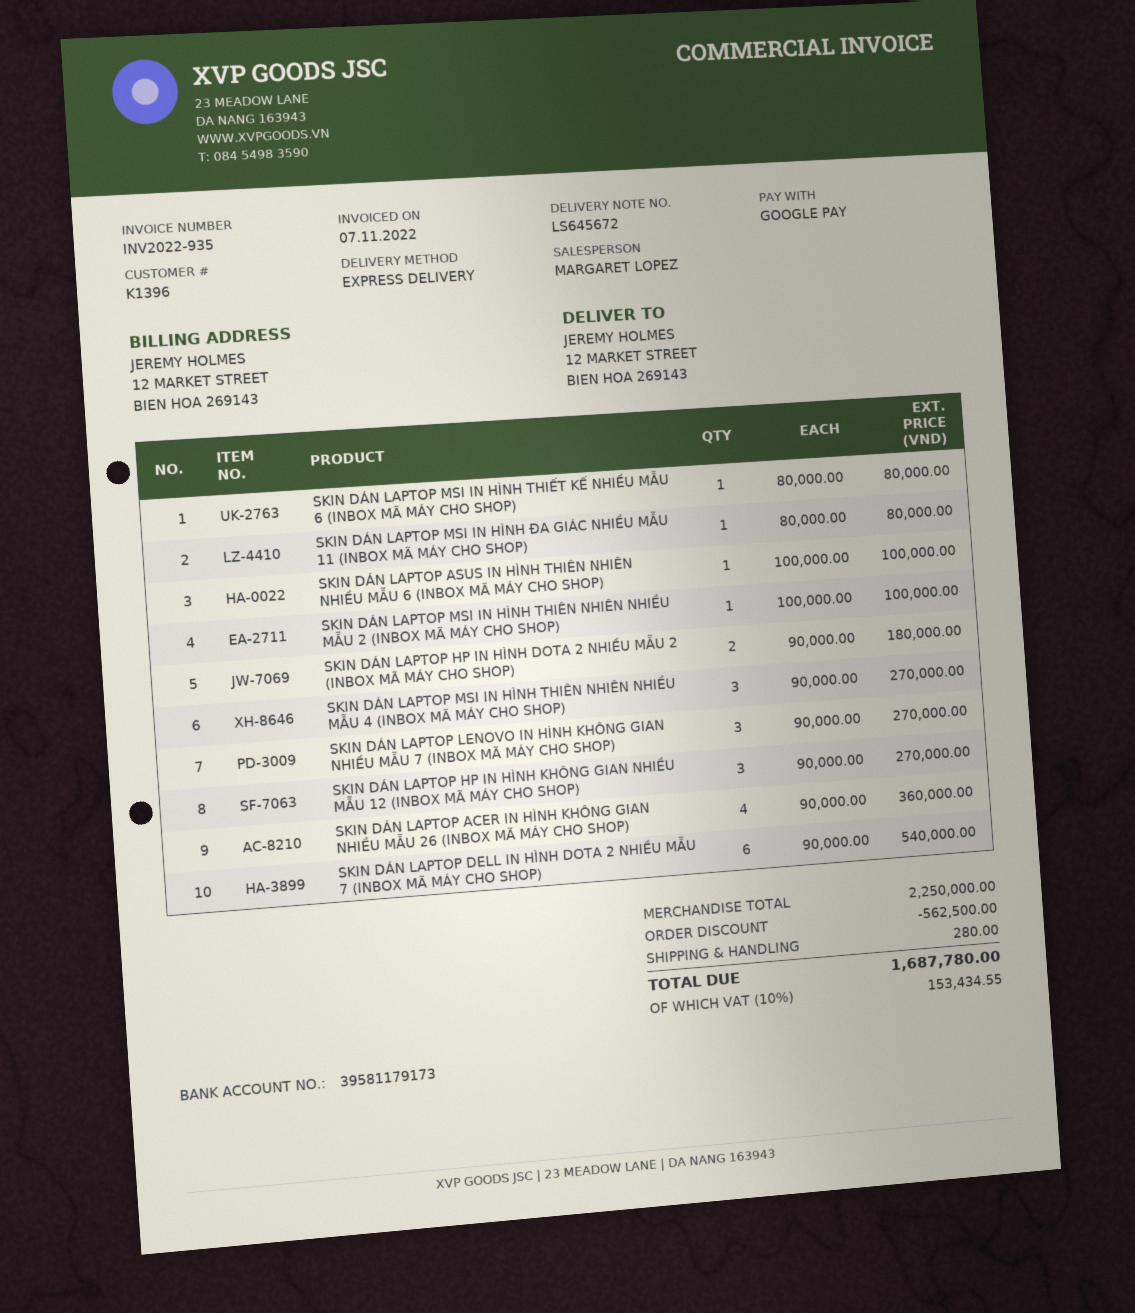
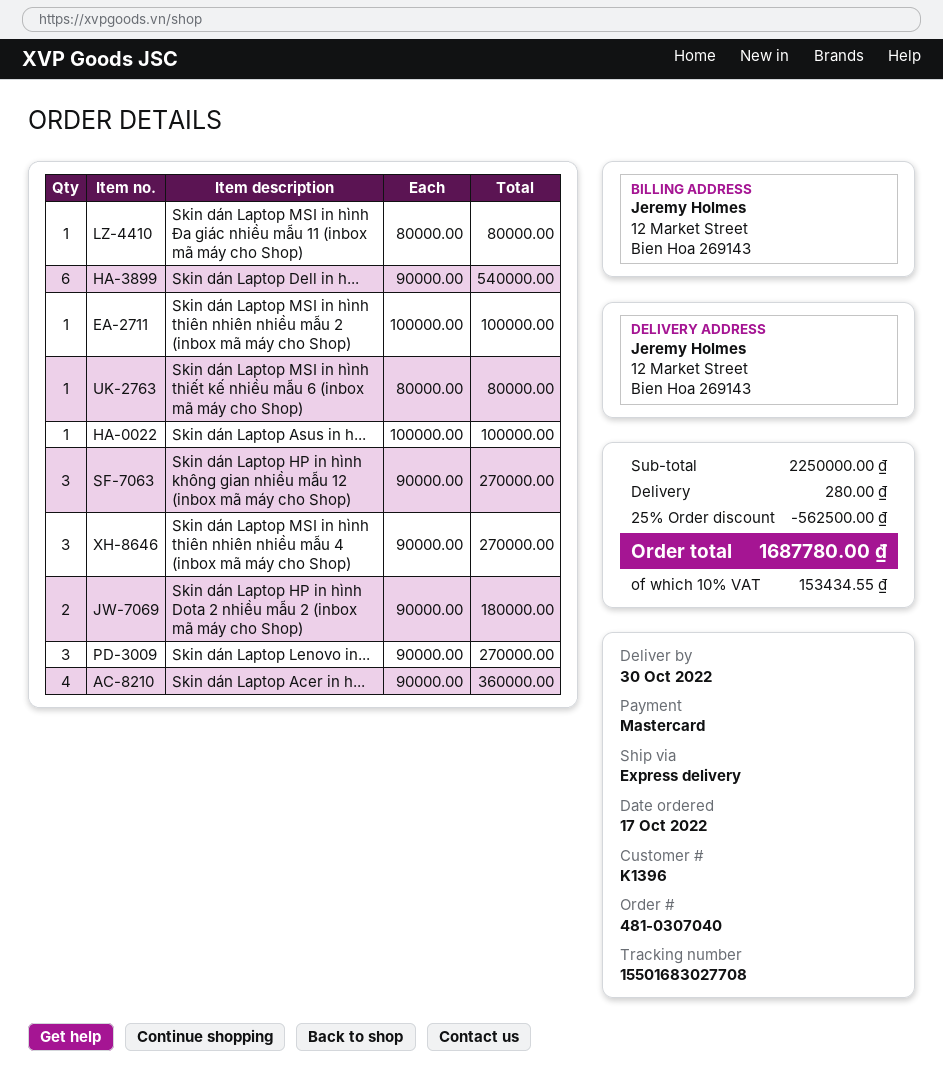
payment method: Google Pay -> Mastercard

